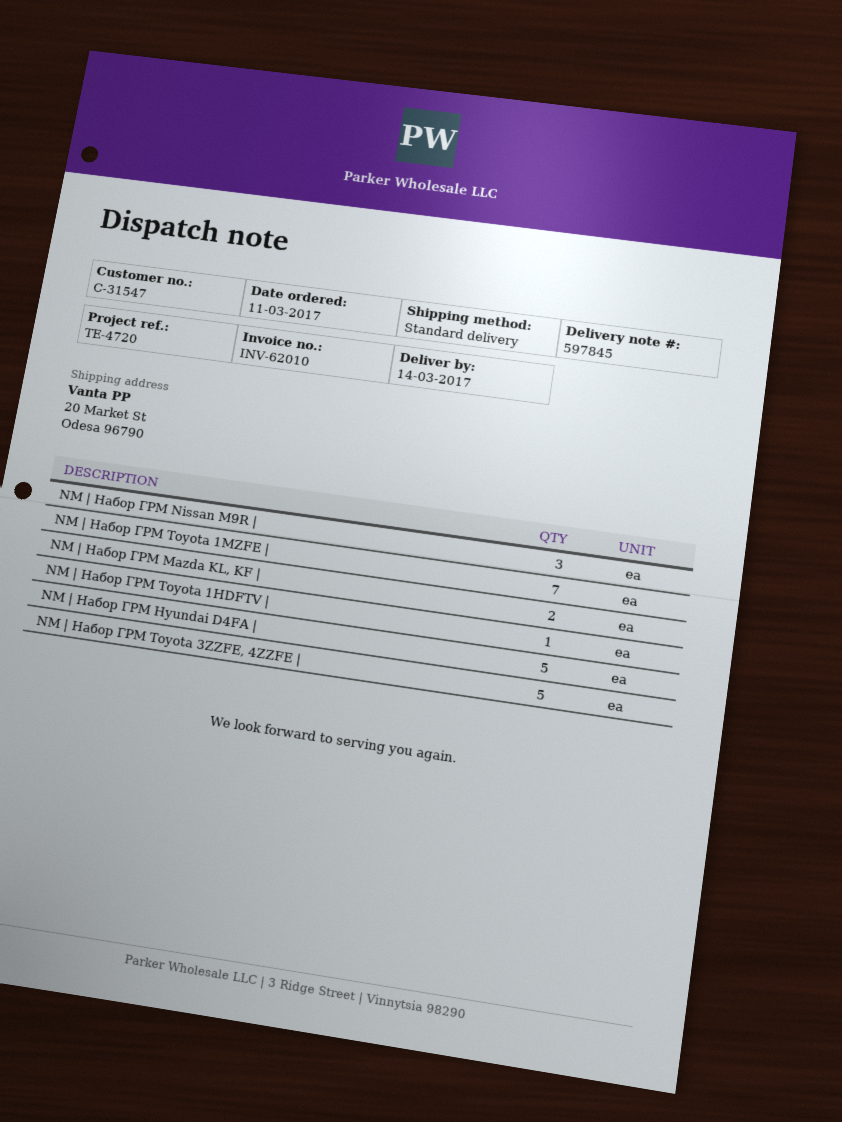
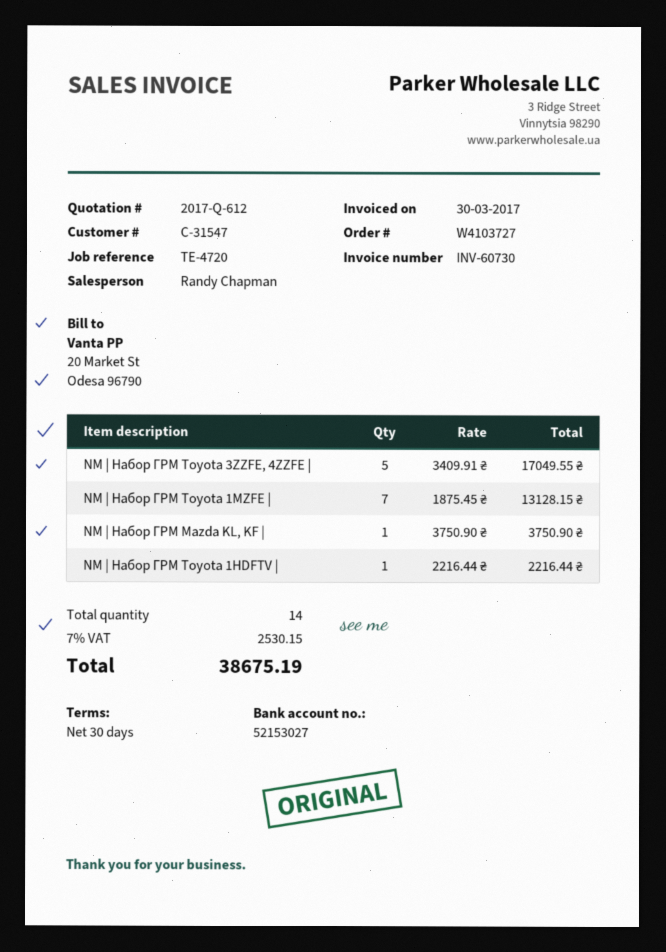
invoice number: INV-62010 -> INV-60730
NM | Набор ГРМ Nissan M9R |: 3 -> none
NM | Набор ГРМ Mazda KL, KF |: 2 -> 1
NM | Набор ГРМ Hyundai D4FA |: 5 -> none

